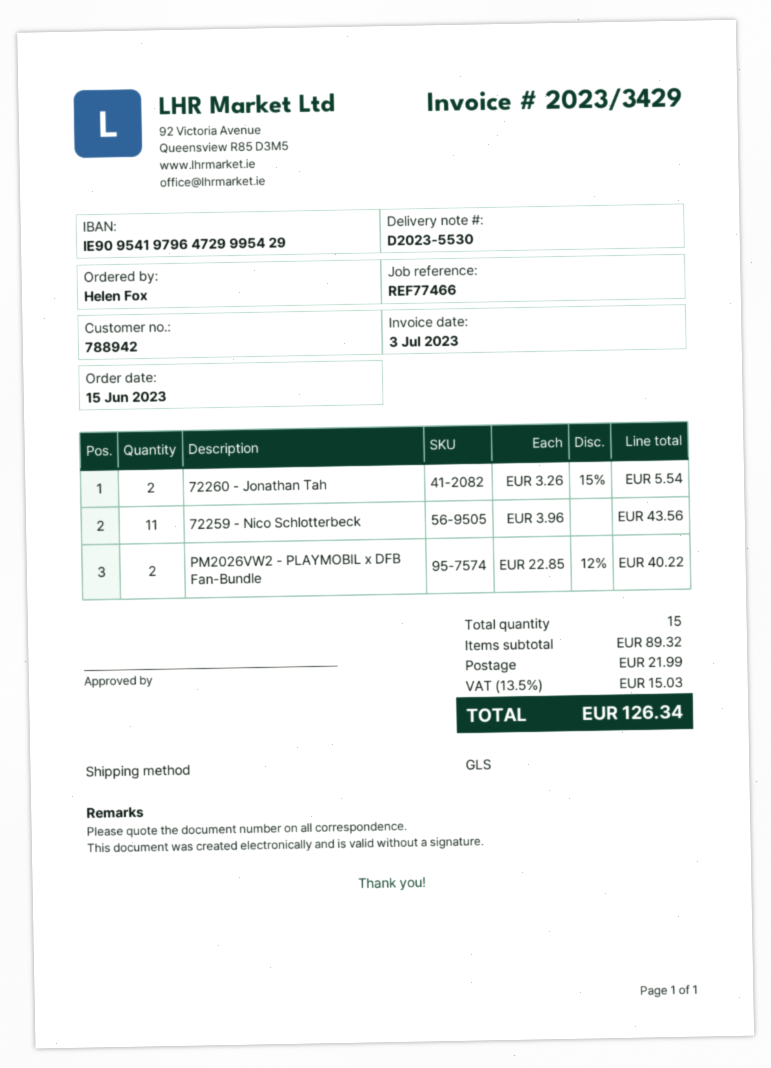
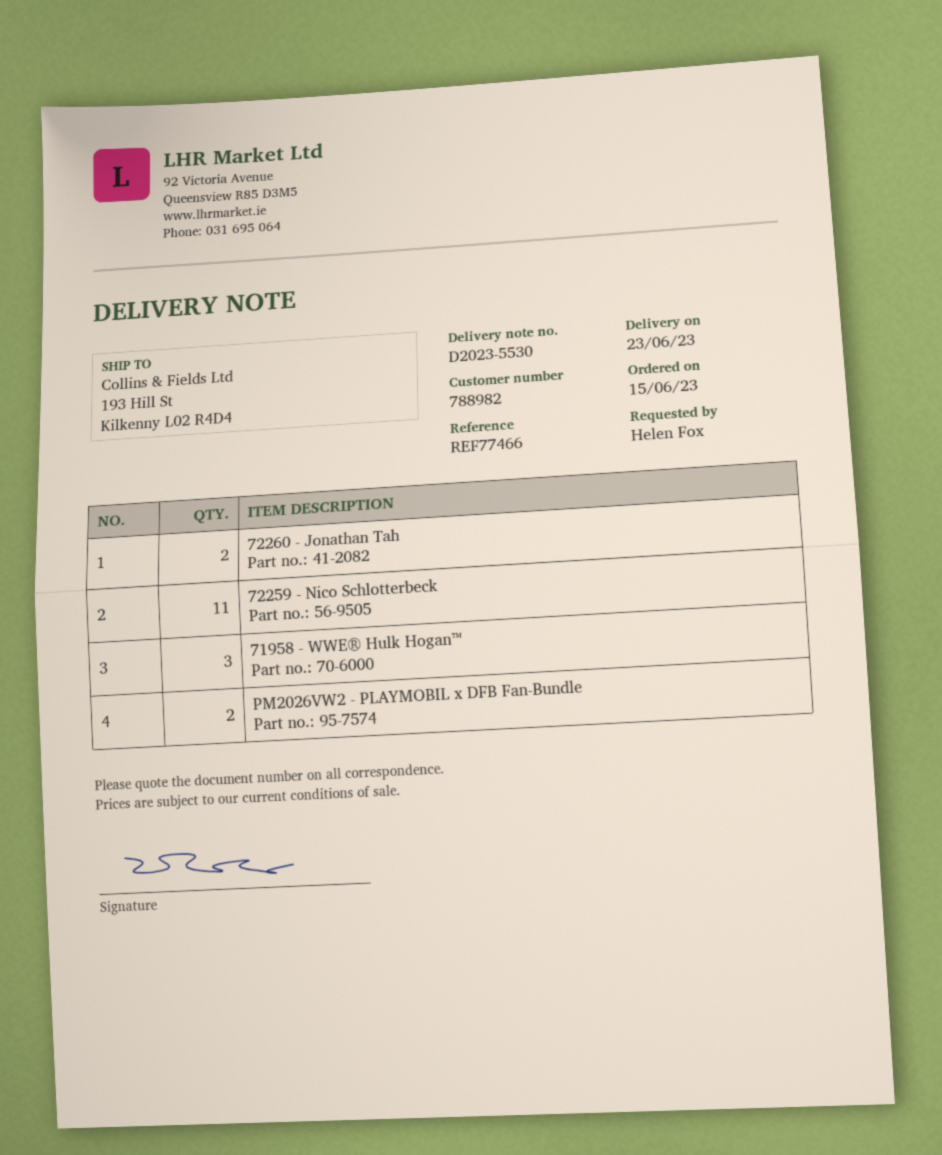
customer number: 788942 -> 788982
71958 - WWE® Hulk Hogan™: none -> 3

